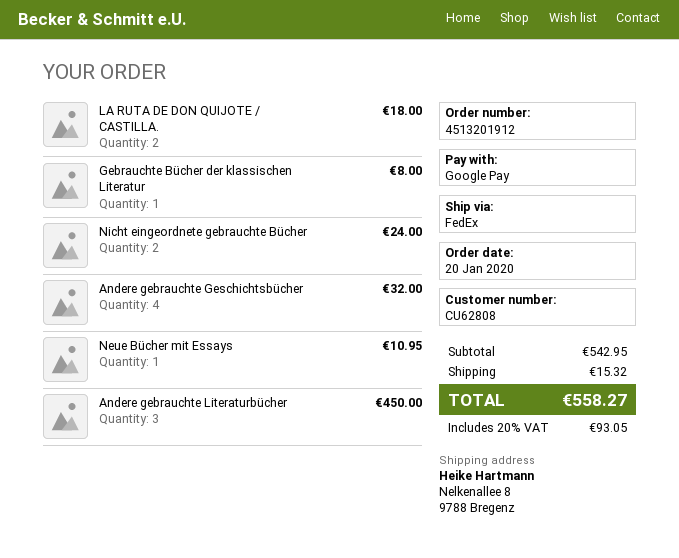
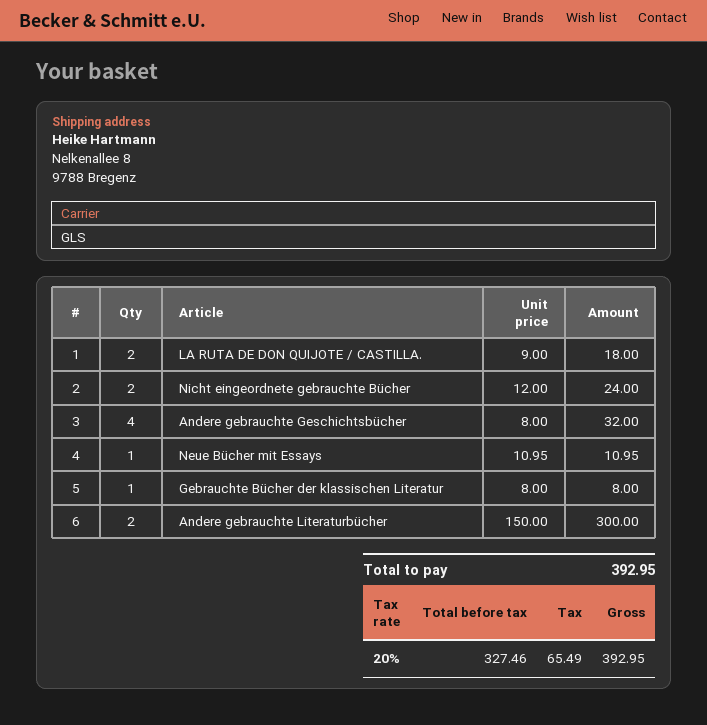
shipping method: FedEx -> GLS
Andere gebrauchte Literaturbücher: 3 for 450.00 -> 2 for 300.00
shipping: 15.32 -> none
tax: 20% = 93.05 -> 20% = 65.49
total: 558.27 -> 392.95

